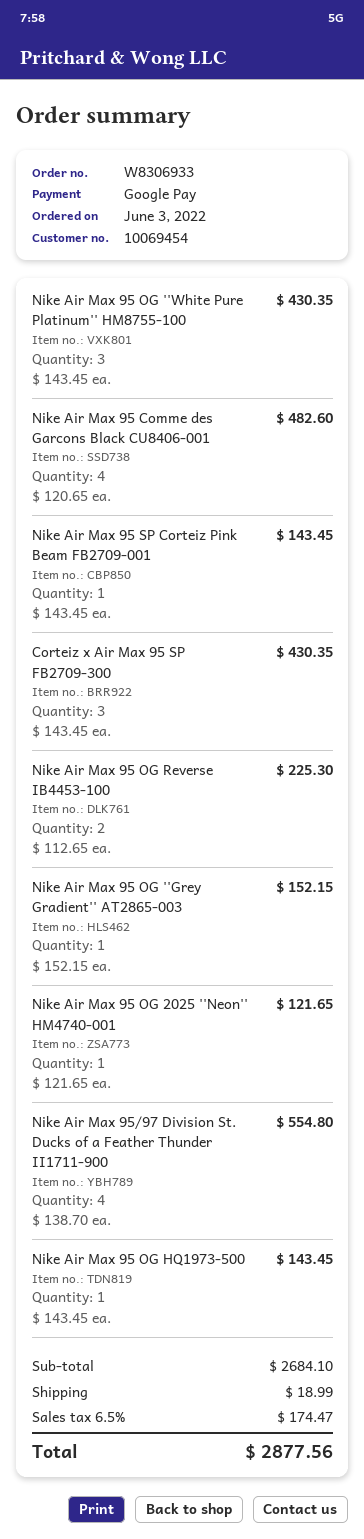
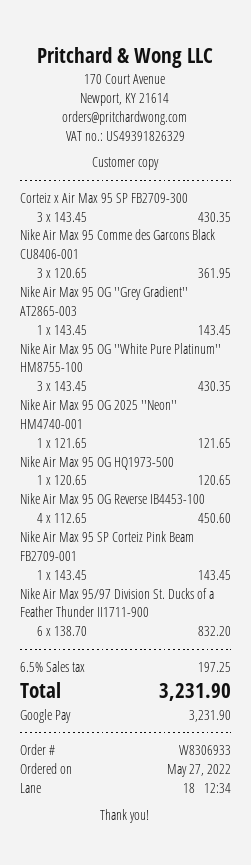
order date: 2022-06-03 -> 2022-05-27
Nike Air Max 95 Comme des Garcons Black CU8406-001: 4 x 120.65 = 482.60 -> 3 x 120.65 = 361.95
Nike Air Max 95 OG Reverse IB4453-100: 2 x 112.65 = 225.30 -> 4 x 112.65 = 450.60
Nike Air Max 95 OG ''Grey Gradient'' AT2865-003: 1 x 152.15 = 152.15 -> 1 x 143.45 = 143.45
Nike Air Max 95/97 Division St. Ducks of a Feather Thunder II1711-900: 4 x 138.70 = 554.80 -> 6 x 138.70 = 832.20
Nike Air Max 95 OG HQ1973-500: 1 x 143.45 = 143.45 -> 1 x 120.65 = 120.65
shipping: 18.99 -> none
tax: 6.5% = 174.47 -> 6.5% = 197.25
total: 2877.56 -> 3231.90

